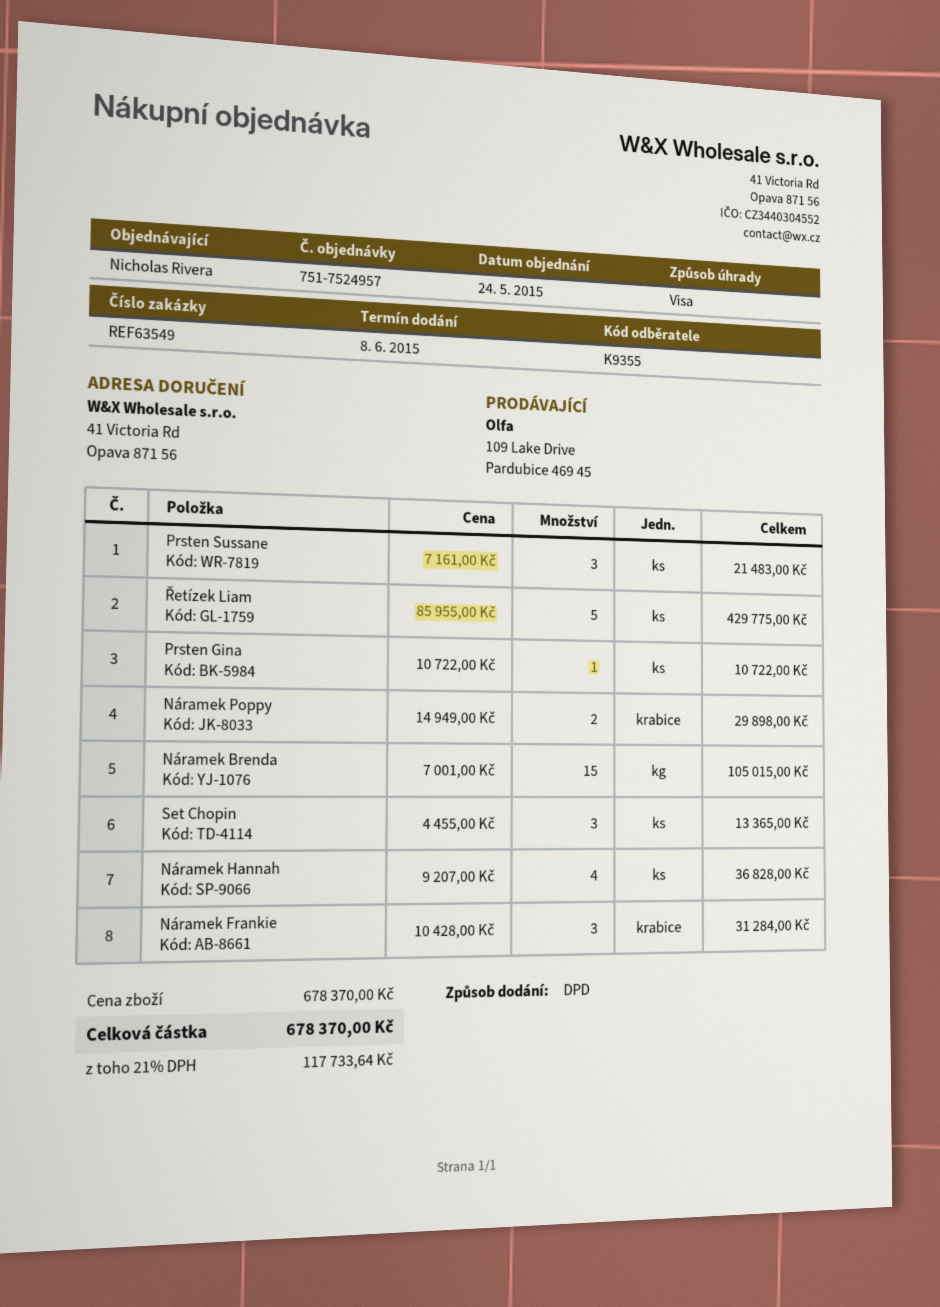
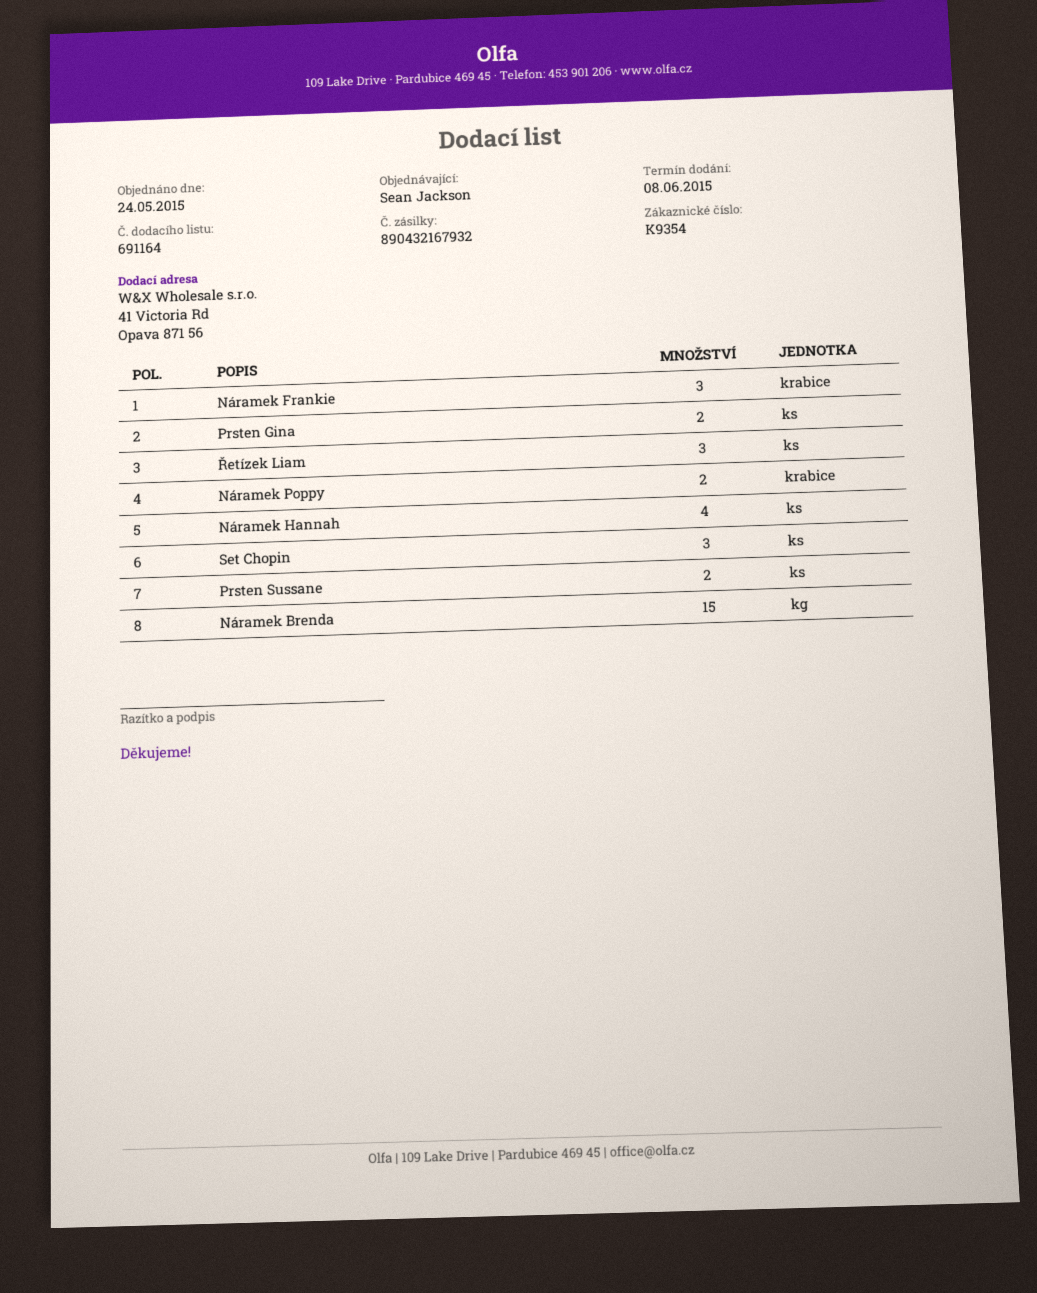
customer number: K9355 -> K9354
ordered by: Nicholas Rivera -> Sean Jackson
Prsten Sussane: 3 -> 2
Řetízek Liam: 5 -> 3
Prsten Gina: 1 -> 2

